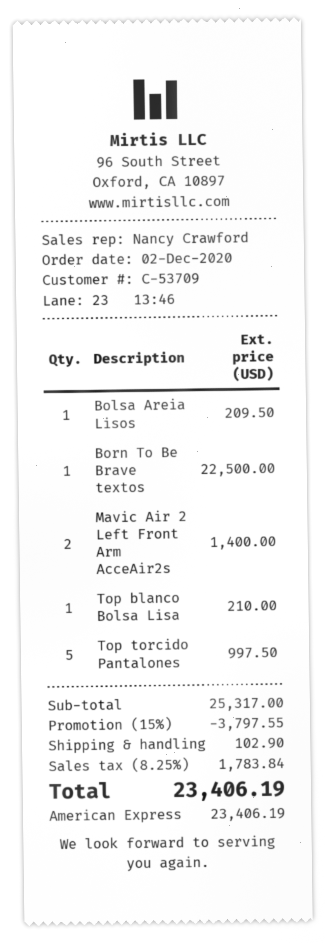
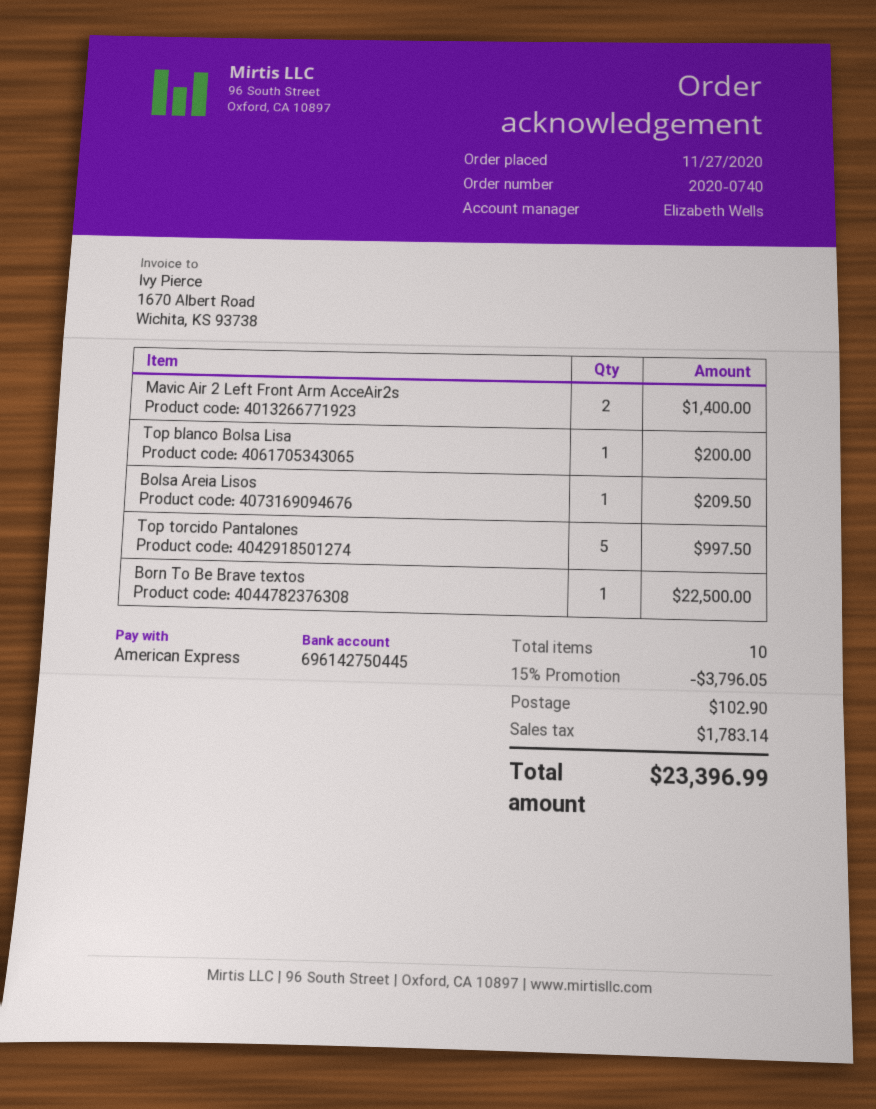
order date: 2020-12-02 -> 2020-11-27
sales rep: Nancy Crawford -> Elizabeth Wells
Top blanco Bolsa Lisa: 1 for 210.00 -> 1 for 200.00
discount: 15% = 3797.55 -> 15% = 3796.05
tax: 1783.84 -> 1783.14
total: 23406.19 -> 23396.99

